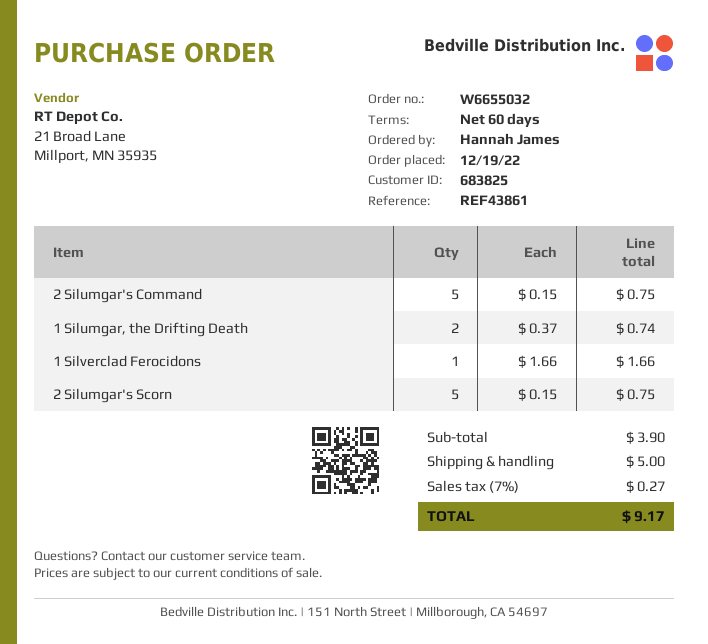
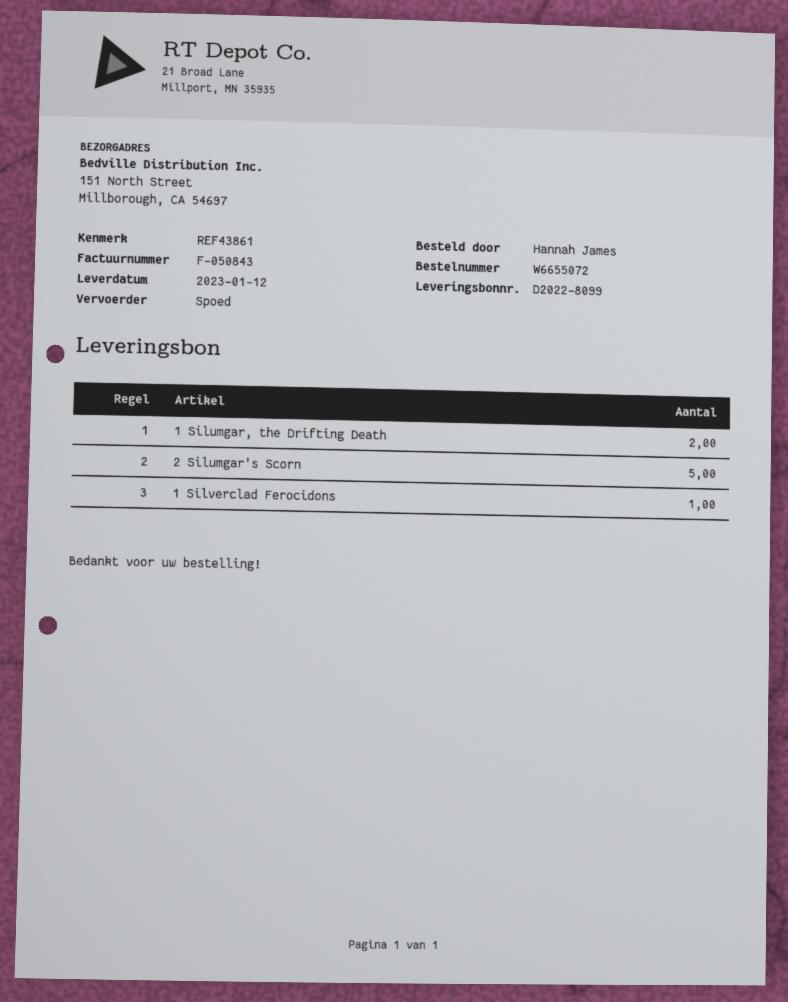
order number: W6655032 -> W6655072
2 Silumgar's Command: 5 -> none

